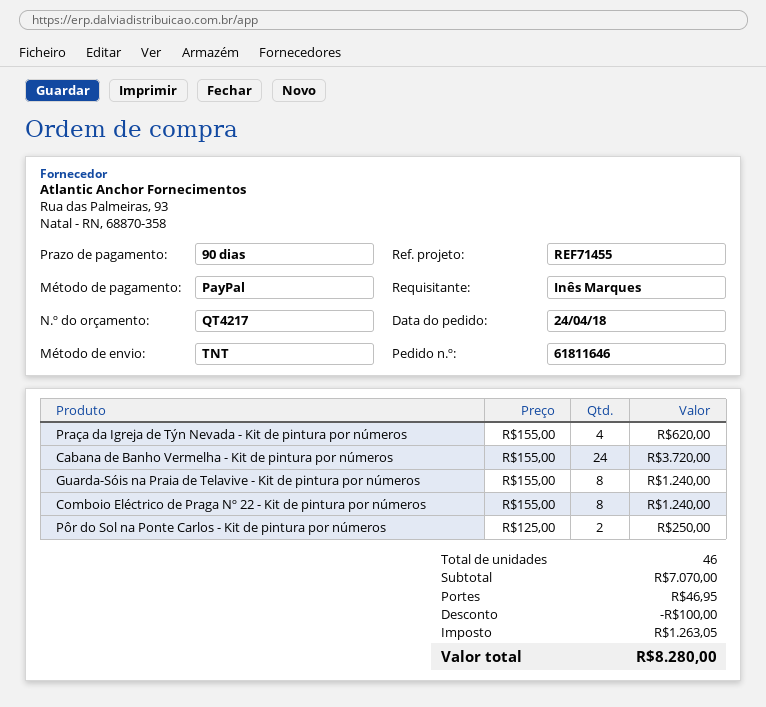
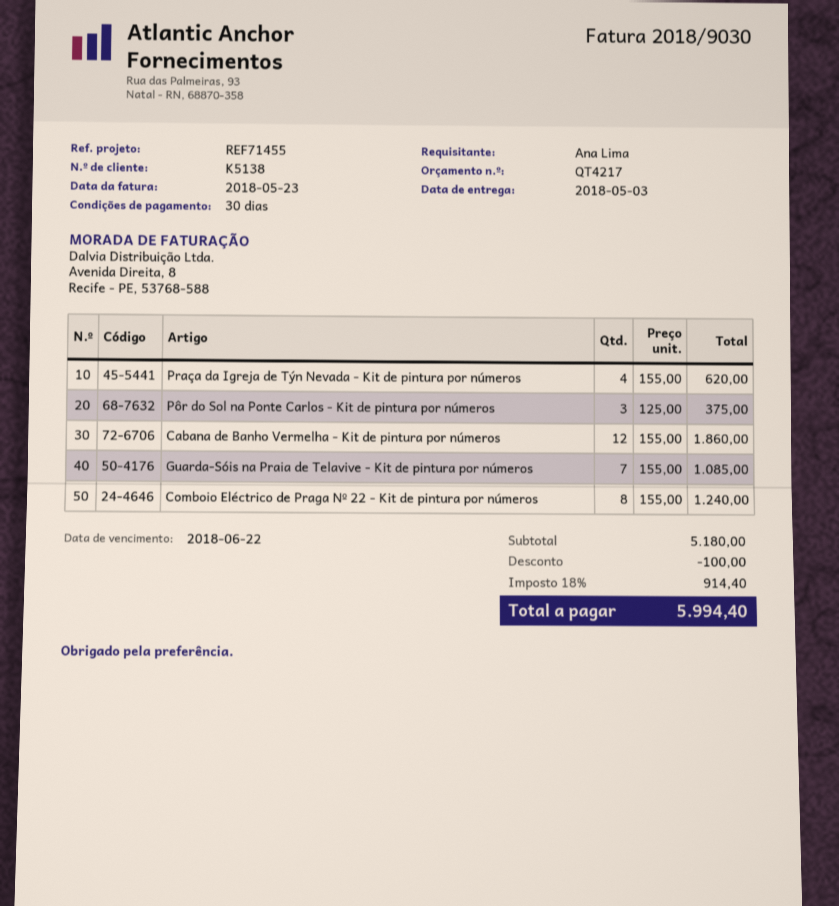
payment terms: 90 days -> 30 days
ordered by: Inês Marques -> Ana Lima
Cabana de Banho Vermelha - Kit de pintura por números: 24 x 155.00 = 3720.00 -> 12 x 155.00 = 1860.00
Guarda-Sóis na Praia de Telavive - Kit de pintura por números: 8 x 155.00 = 1240.00 -> 7 x 155.00 = 1085.00
Pôr do Sol na Ponte Carlos - Kit de pintura por números: 2 x 125.00 = 250.00 -> 3 x 125.00 = 375.00
subtotal: 7070.00 -> 5180.00
shipping: 46.95 -> none
tax: 1263.05 -> 914.40
total: 8280.00 -> 5994.40

